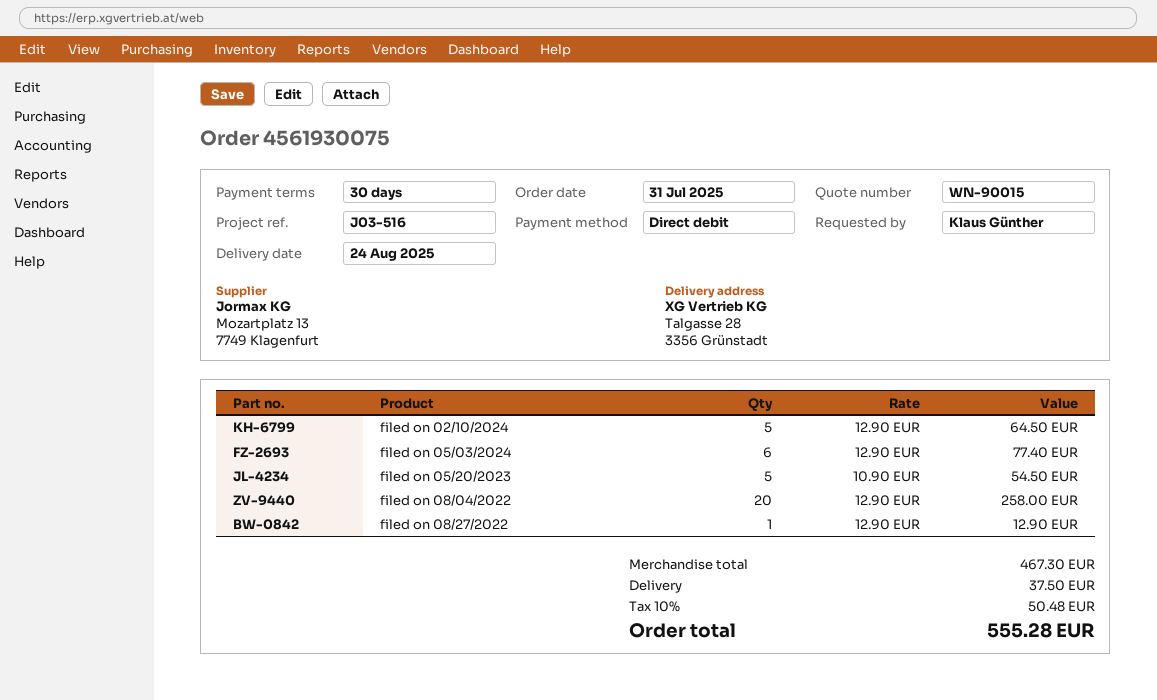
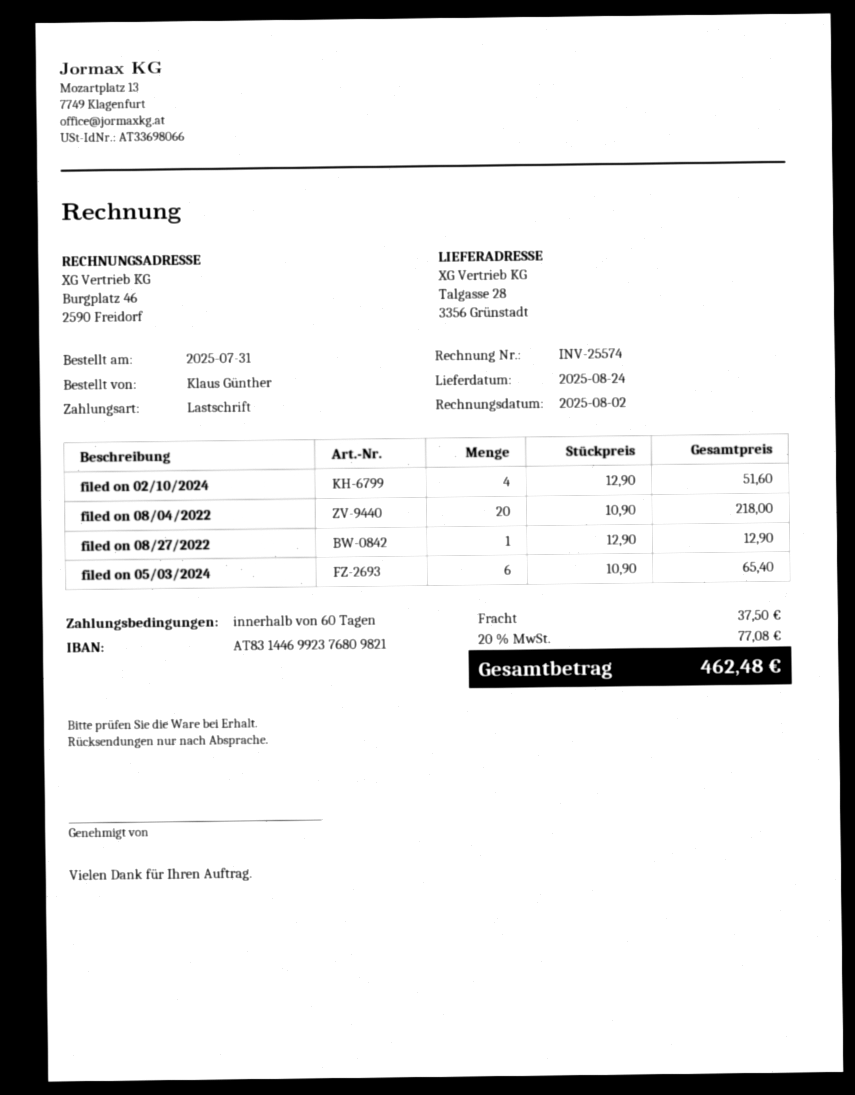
payment terms: 30 days -> 60 days
filed on 02/10/2024: 5 x 12.90 = 64.50 -> 4 x 12.90 = 51.60
filed on 05/03/2024: 6 x 12.90 = 77.40 -> 6 x 10.90 = 65.40
filed on 05/20/2023: 5 x 10.90 = 54.50 -> none
filed on 08/04/2022: 20 x 12.90 = 258.00 -> 20 x 10.90 = 218.00
tax: 10% = 50.48 -> 20% = 77.08
total: 555.28 -> 462.48

